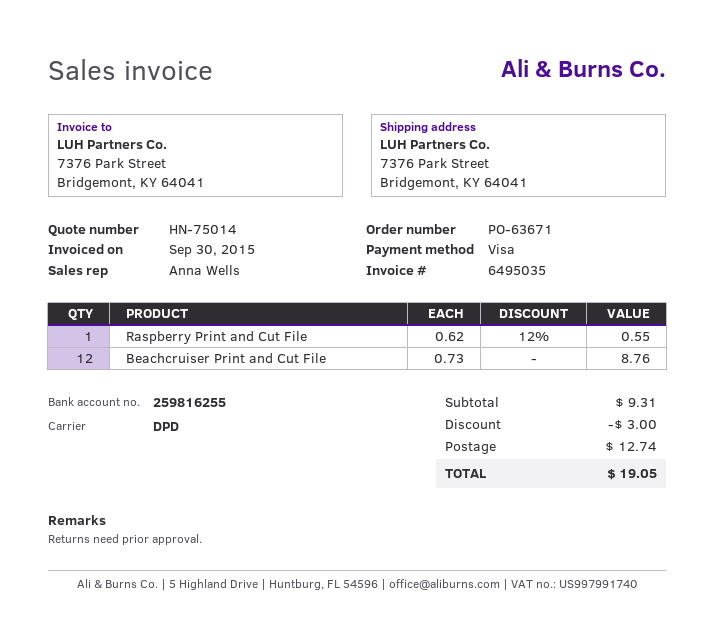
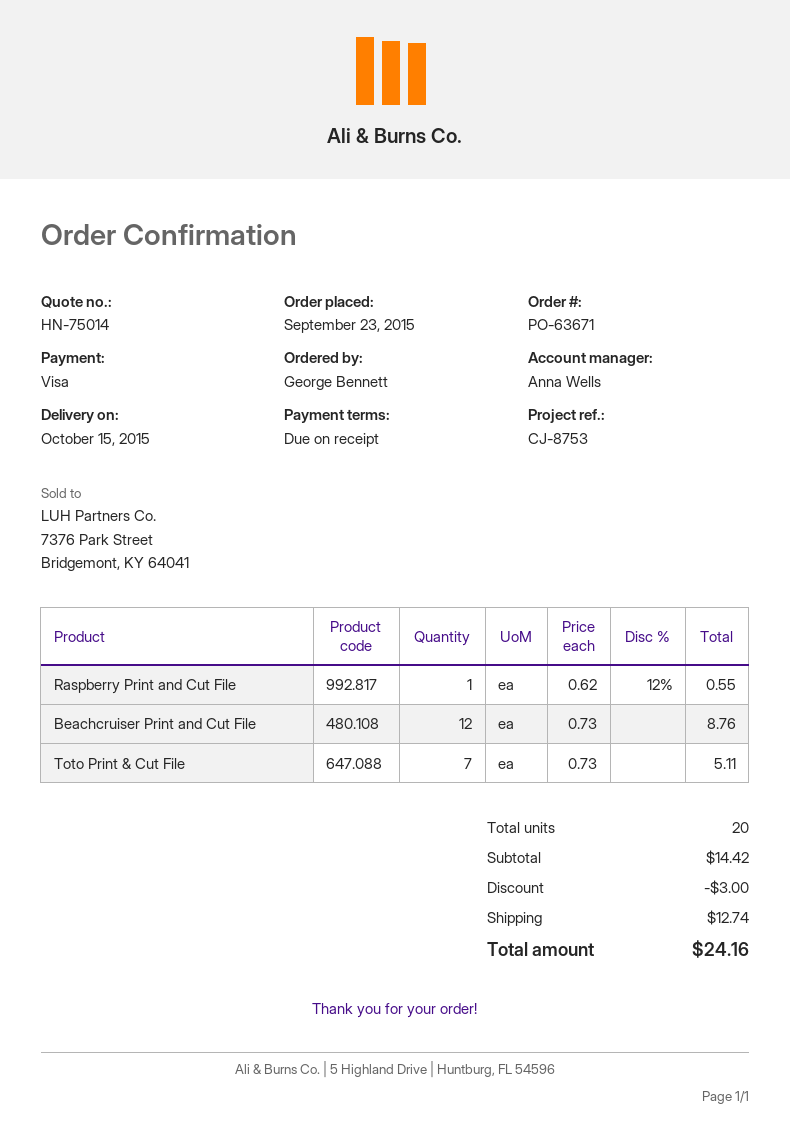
Toto Print & Cut File: none -> 7 x 0.73 = 5.11
subtotal: 9.31 -> 14.42
total: 19.05 -> 24.16

